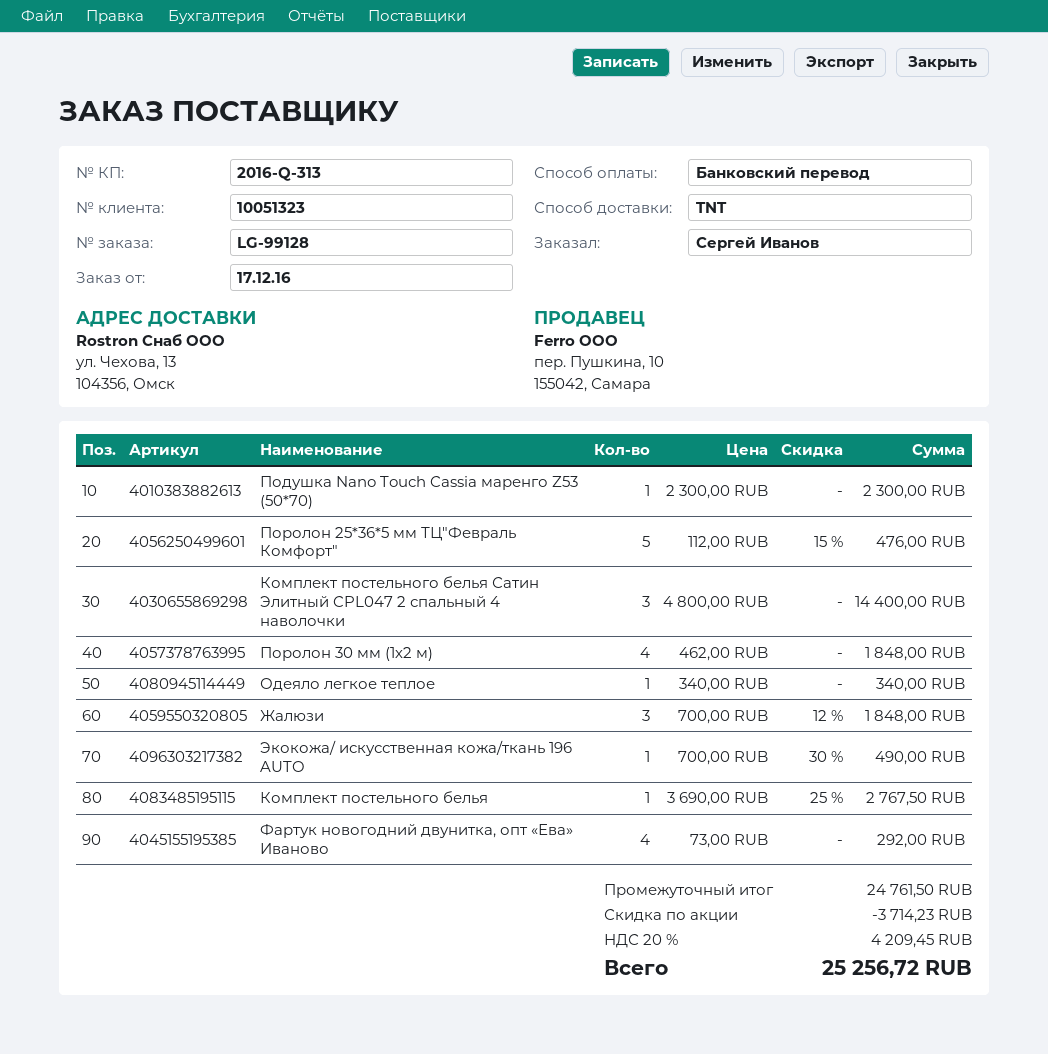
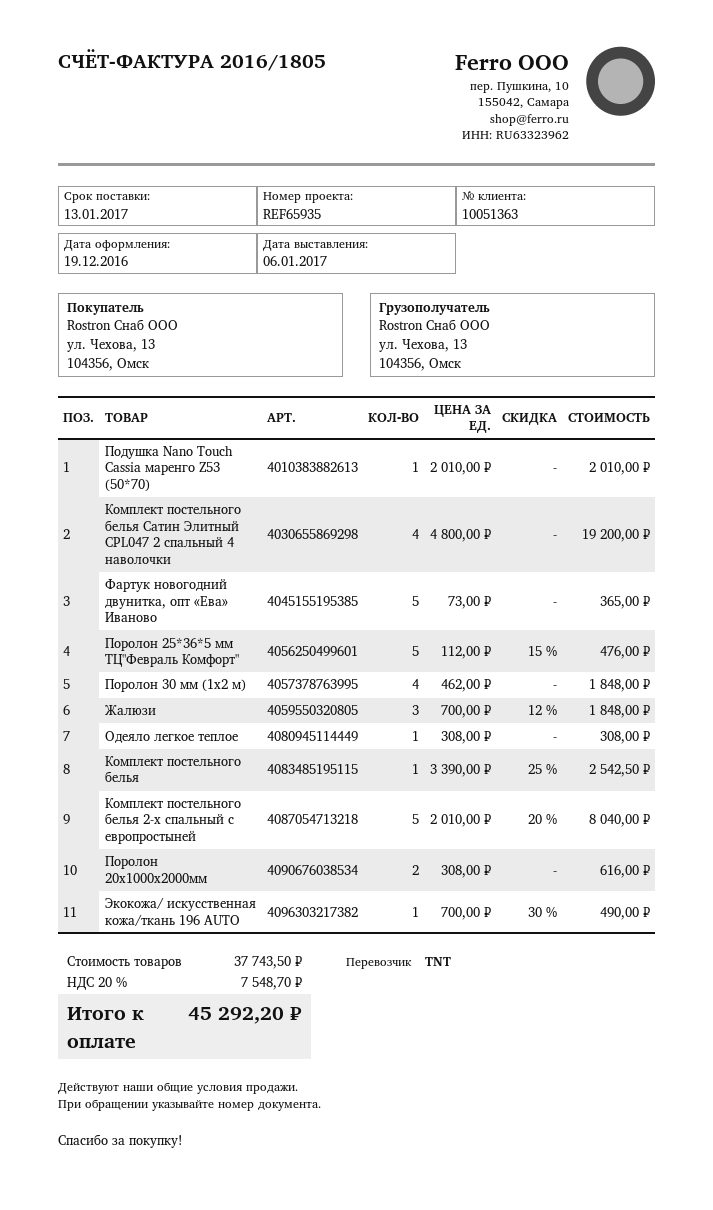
order date: 2016-12-17 -> 2016-12-19
customer number: 10051323 -> 10051363
Подушка Nano Touch Cassia маренго Z53 (50*70): 1 x 2300.00 = 2300.00 -> 1 x 2010.00 = 2010.00
Комплект постельного белья Сатин Элитный CPL047 2 спальный 4 наволочки: 3 x 4800.00 = 14400.00 -> 4 x 4800.00 = 19200.00
Одеяло легкое теплое: 1 x 340.00 = 340.00 -> 1 x 308.00 = 308.00
Комплект постельного белья: 1 x 3690.00 - 25% = 2767.50 -> 1 x 3390.00 - 25% = 2542.50
Фартук новогодний двунитка, опт «Ева» Иваново: 4 x 73.00 = 292.00 -> 5 x 73.00 = 365.00
Комплект постельного белья 2-х спальный с европростыней: none -> 5 x 2010.00 - 20% = 8040.00
Поролон 20х1000х2000мм: none -> 2 x 308.00 = 616.00
subtotal: 24761.50 -> 37743.50
discount: 3714.23 -> none
tax: 20% = 4209.45 -> 20% = 7548.70
total: 25256.72 -> 45292.20

